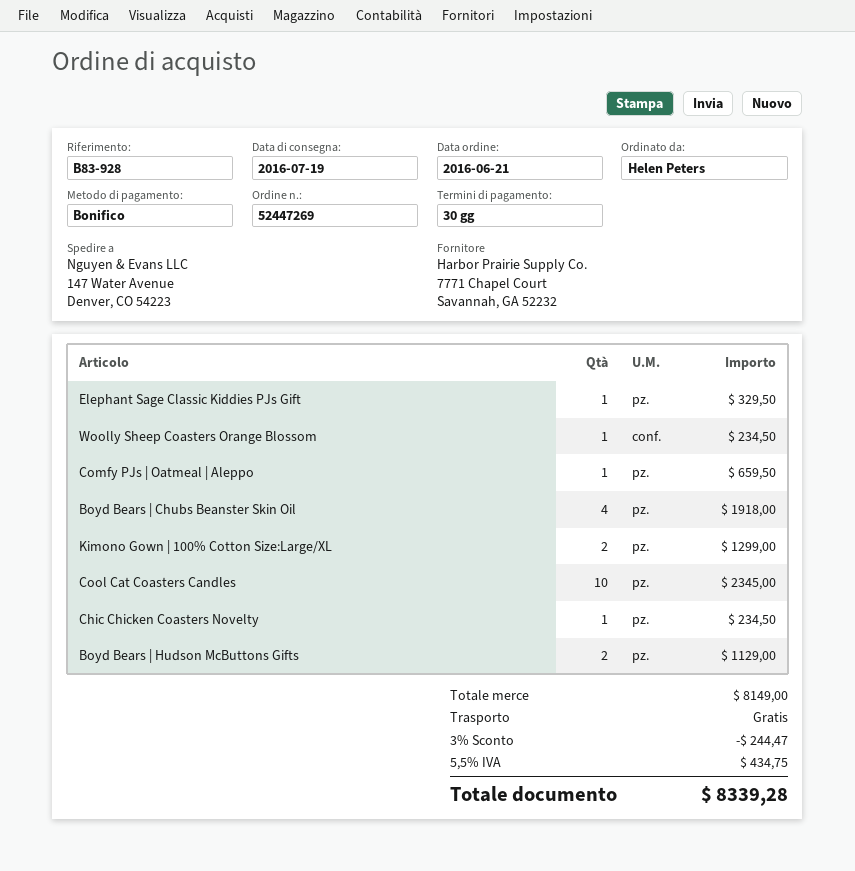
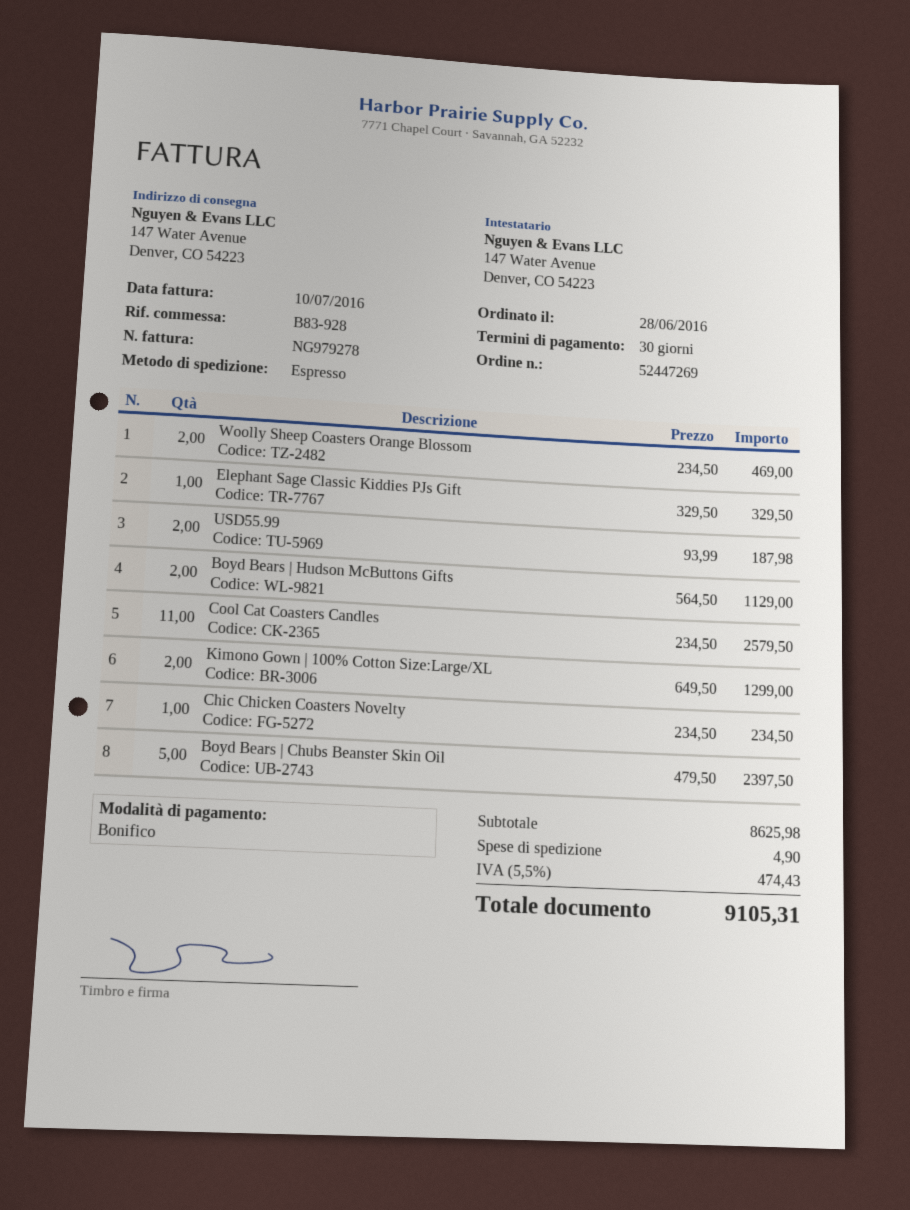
order date: 2016-06-21 -> 2016-06-28
Woolly Sheep Coasters Orange Blossom: 1 for 234.50 -> 2 for 469.00
Comfy PJs | Oatmeal | Aleppo: 1 for 659.50 -> none
Boyd Bears | Chubs Beanster Skin Oil: 4 for 1918.00 -> 5 for 2397.50
Cool Cat Coasters Candles: 10 for 2345.00 -> 11 for 2579.50
USD55.99: none -> 2 for 187.98
subtotal: 8149.00 -> 8625.98
discount: 3% = 244.47 -> none
shipping: 0.00 -> 4.90
tax: 5.5% = 434.75 -> 5.5% = 474.43
total: 8339.28 -> 9105.31

